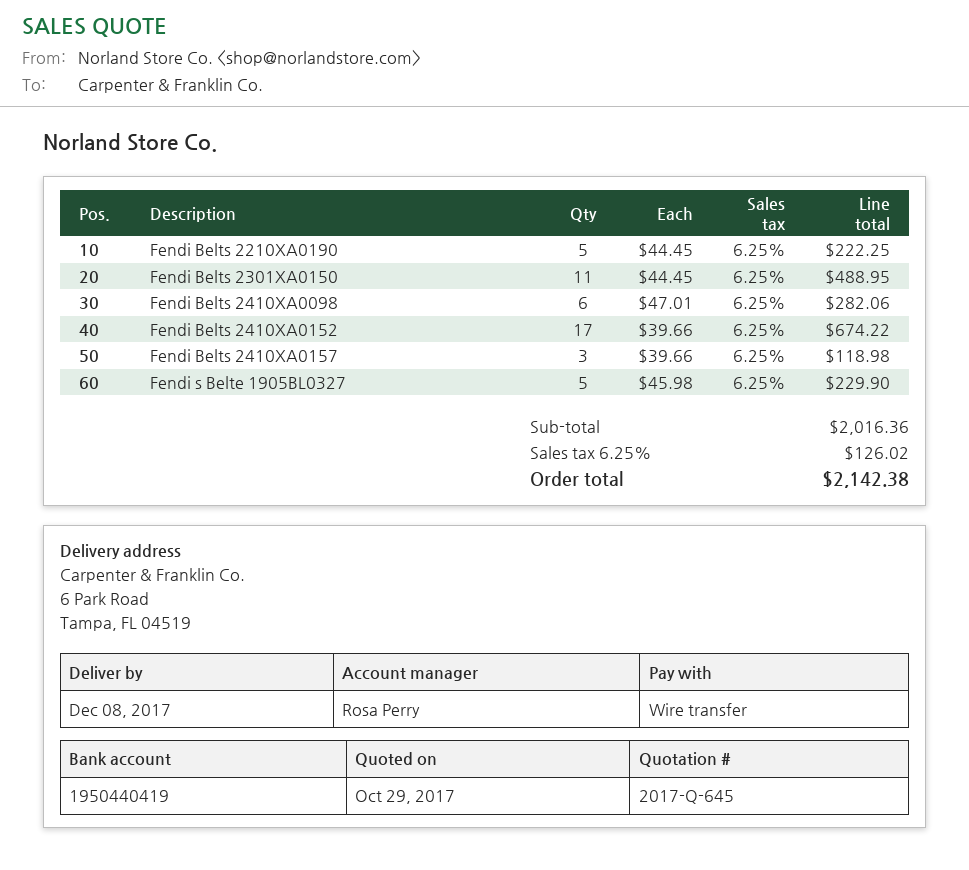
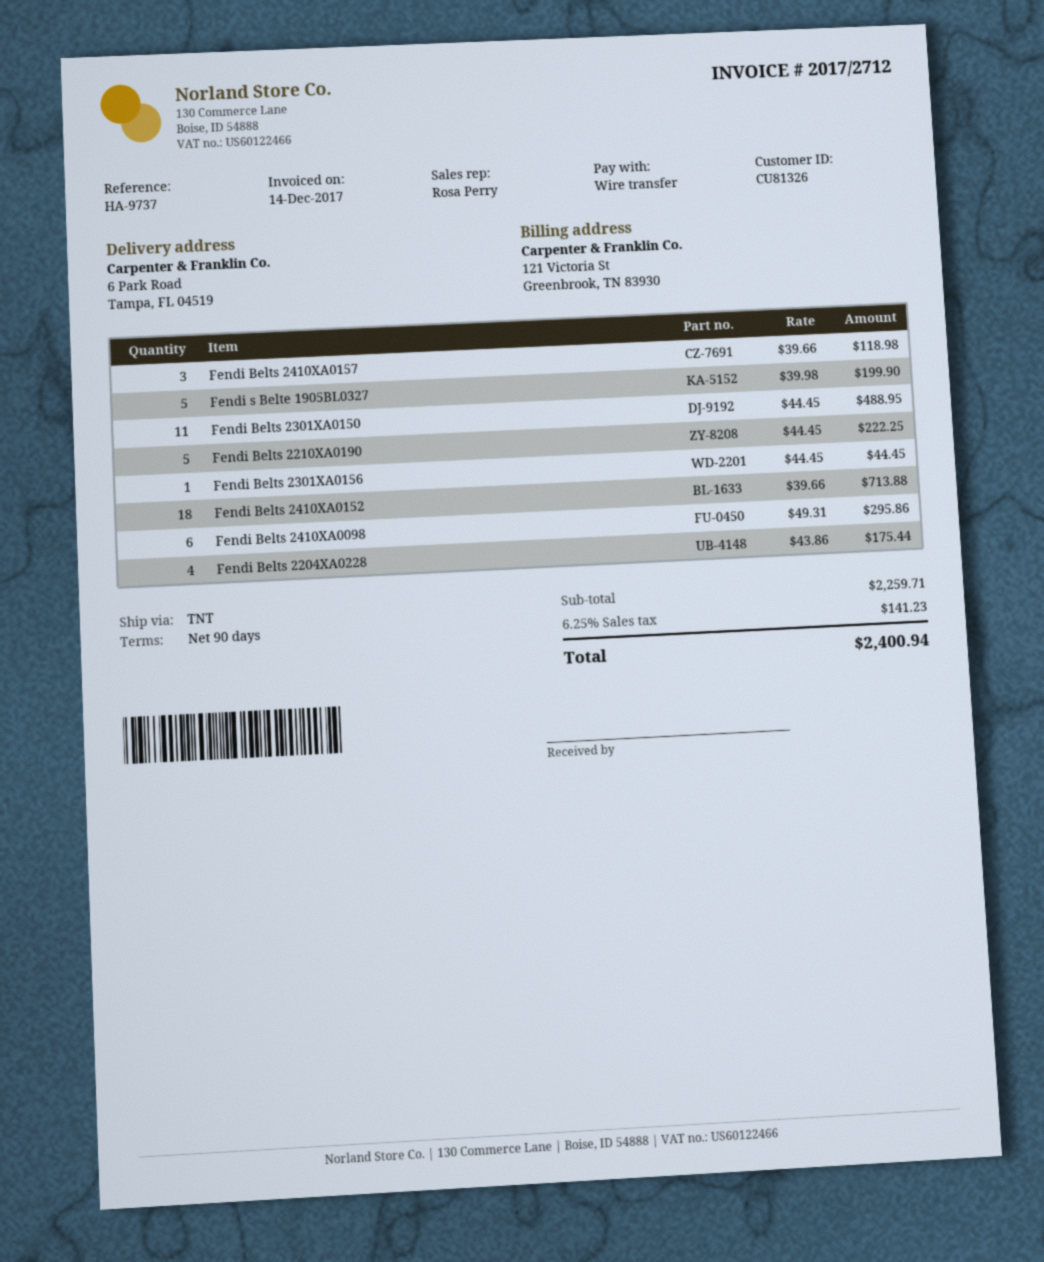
Fendi Belts 2410XA0098: 6 x 47.01 = 282.06 -> 6 x 49.31 = 295.86
Fendi Belts 2410XA0152: 17 x 39.66 = 674.22 -> 18 x 39.66 = 713.88
Fendi s Belte 1905BL0327: 5 x 45.98 = 229.90 -> 5 x 39.98 = 199.90
Fendi Belts 2301XA0156: none -> 1 x 44.45 = 44.45
Fendi Belts 2204XA0228: none -> 4 x 43.86 = 175.44
subtotal: 2016.36 -> 2259.71
tax: 6.25% = 126.02 -> 6.25% = 141.23
total: 2142.38 -> 2400.94

